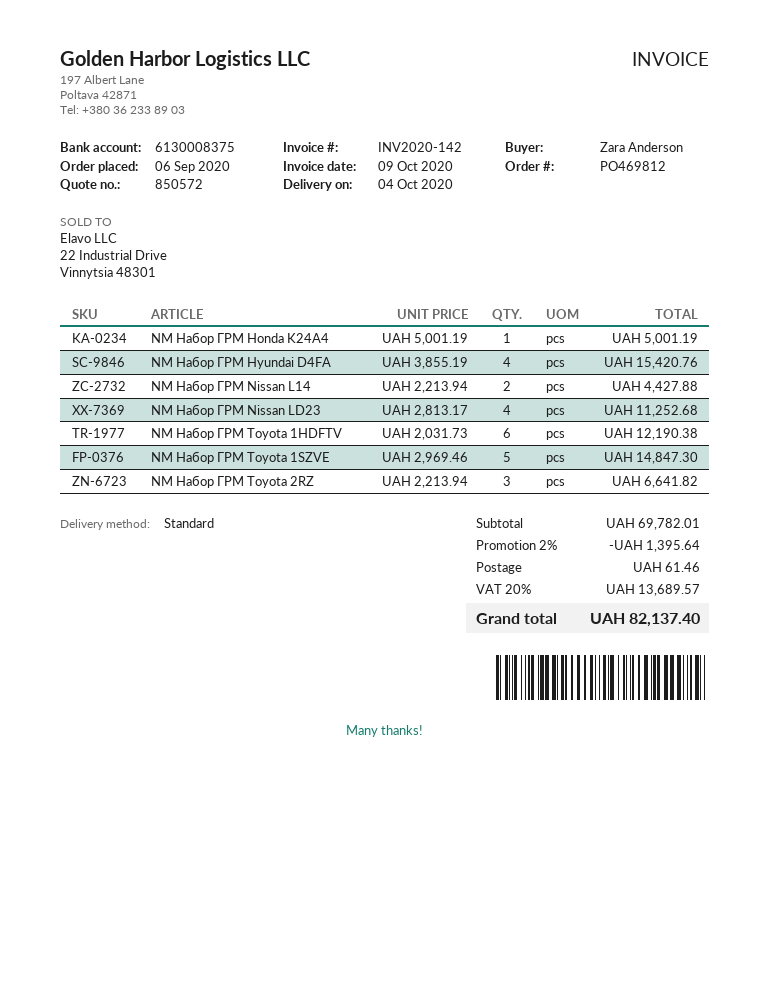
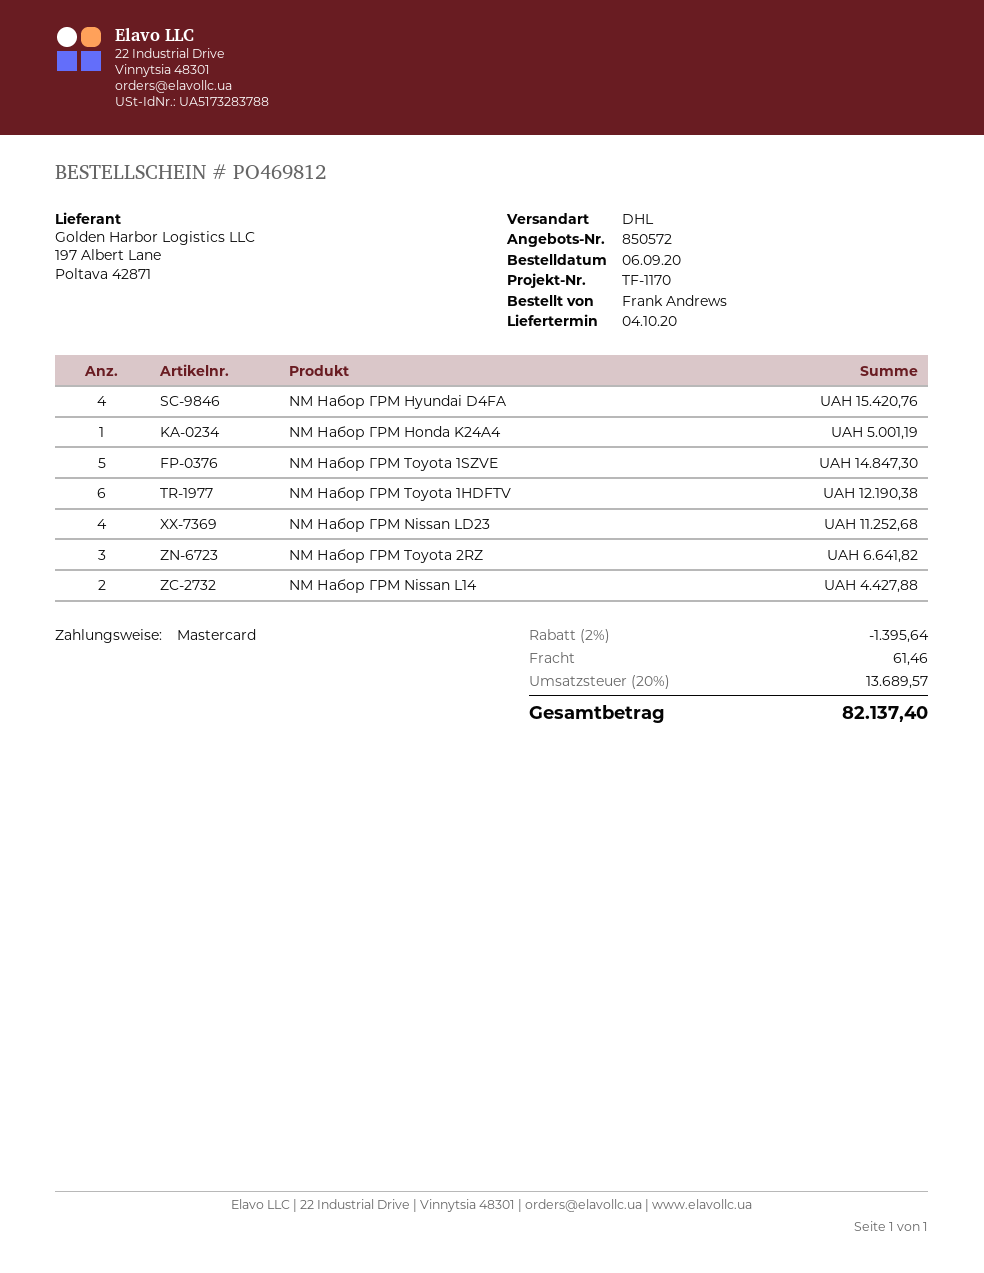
ordered by: Zara Anderson -> Frank Andrews
shipping method: standard -> DHL

